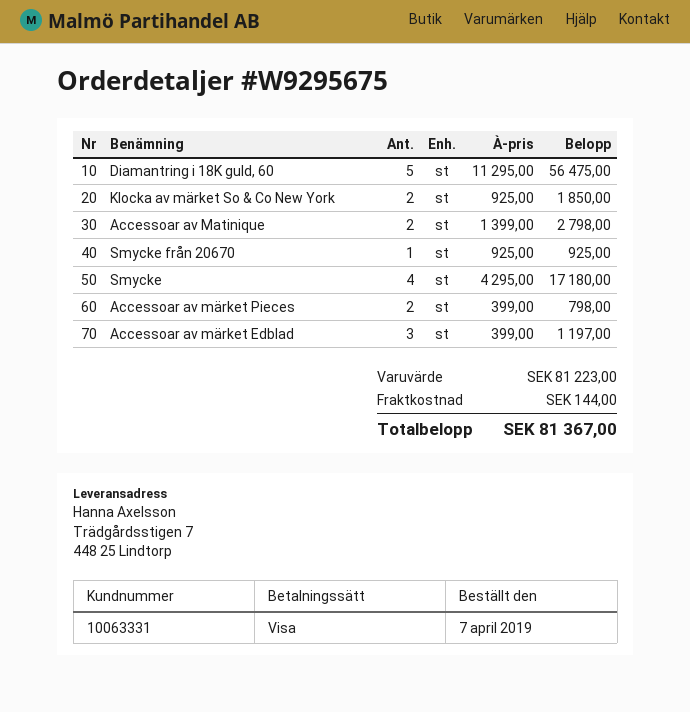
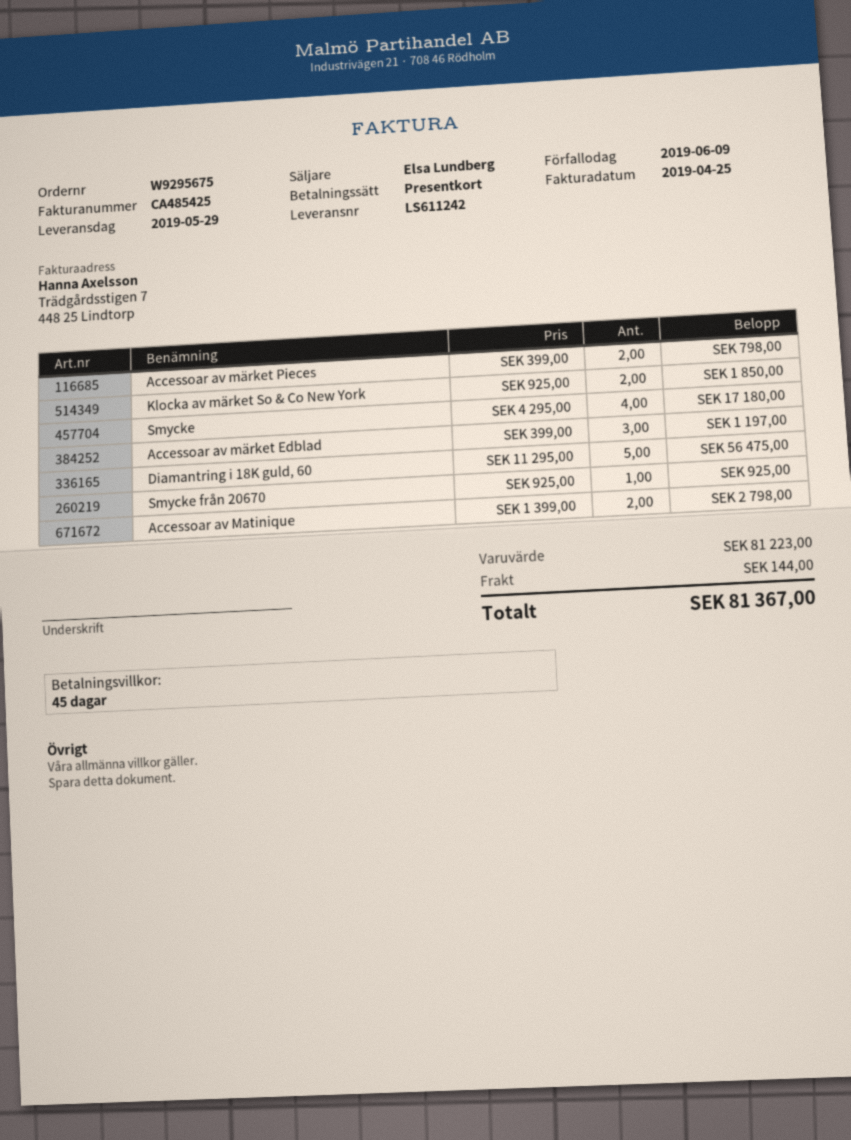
payment method: Visa -> gift card

